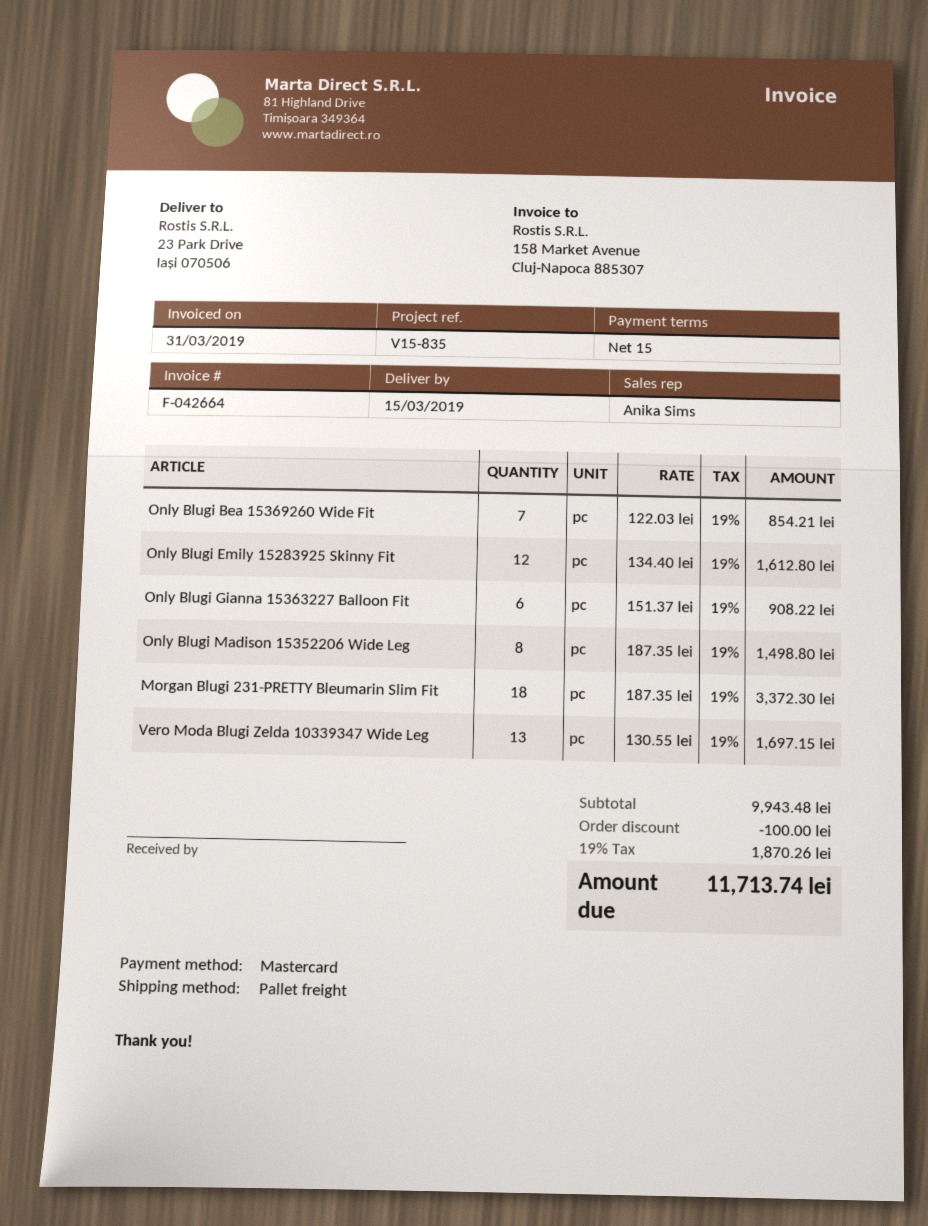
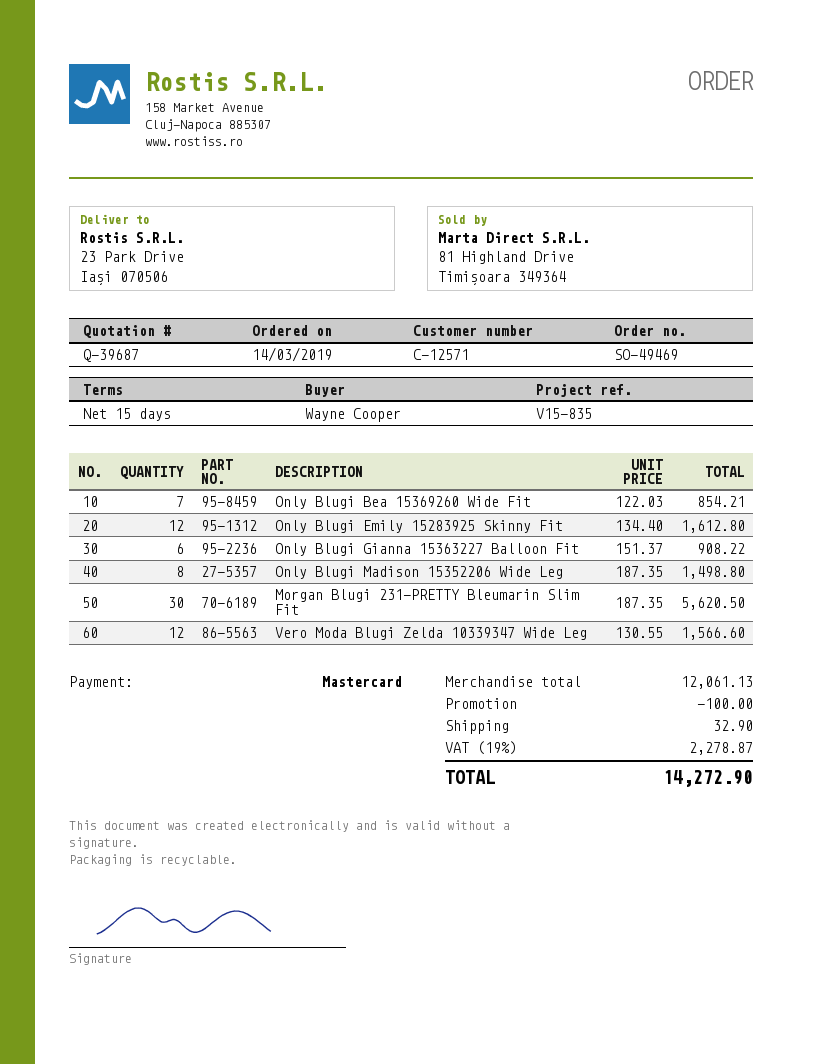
Morgan Blugi 231-PRETTY Bleumarin Slim Fit: 18 x 187.35 = 3372.30 -> 30 x 187.35 = 5620.50
Vero Moda Blugi Zelda 10339347 Wide Leg: 13 x 130.55 = 1697.15 -> 12 x 130.55 = 1566.60
subtotal: 9943.48 -> 12061.13
shipping: none -> 32.90
tax: 19% = 1870.26 -> 19% = 2278.87
total: 11713.74 -> 14272.90

